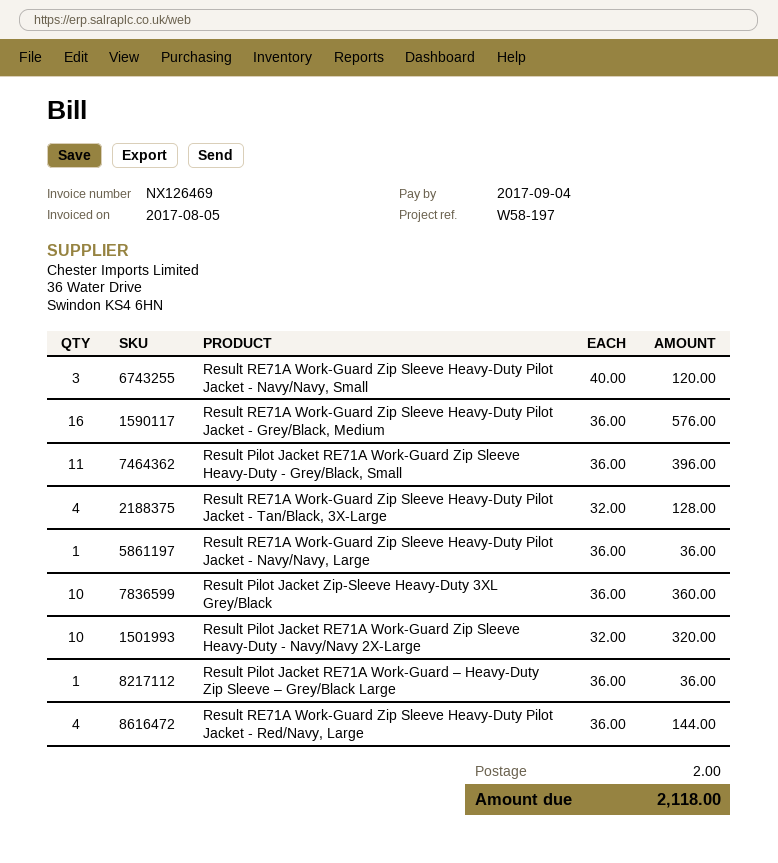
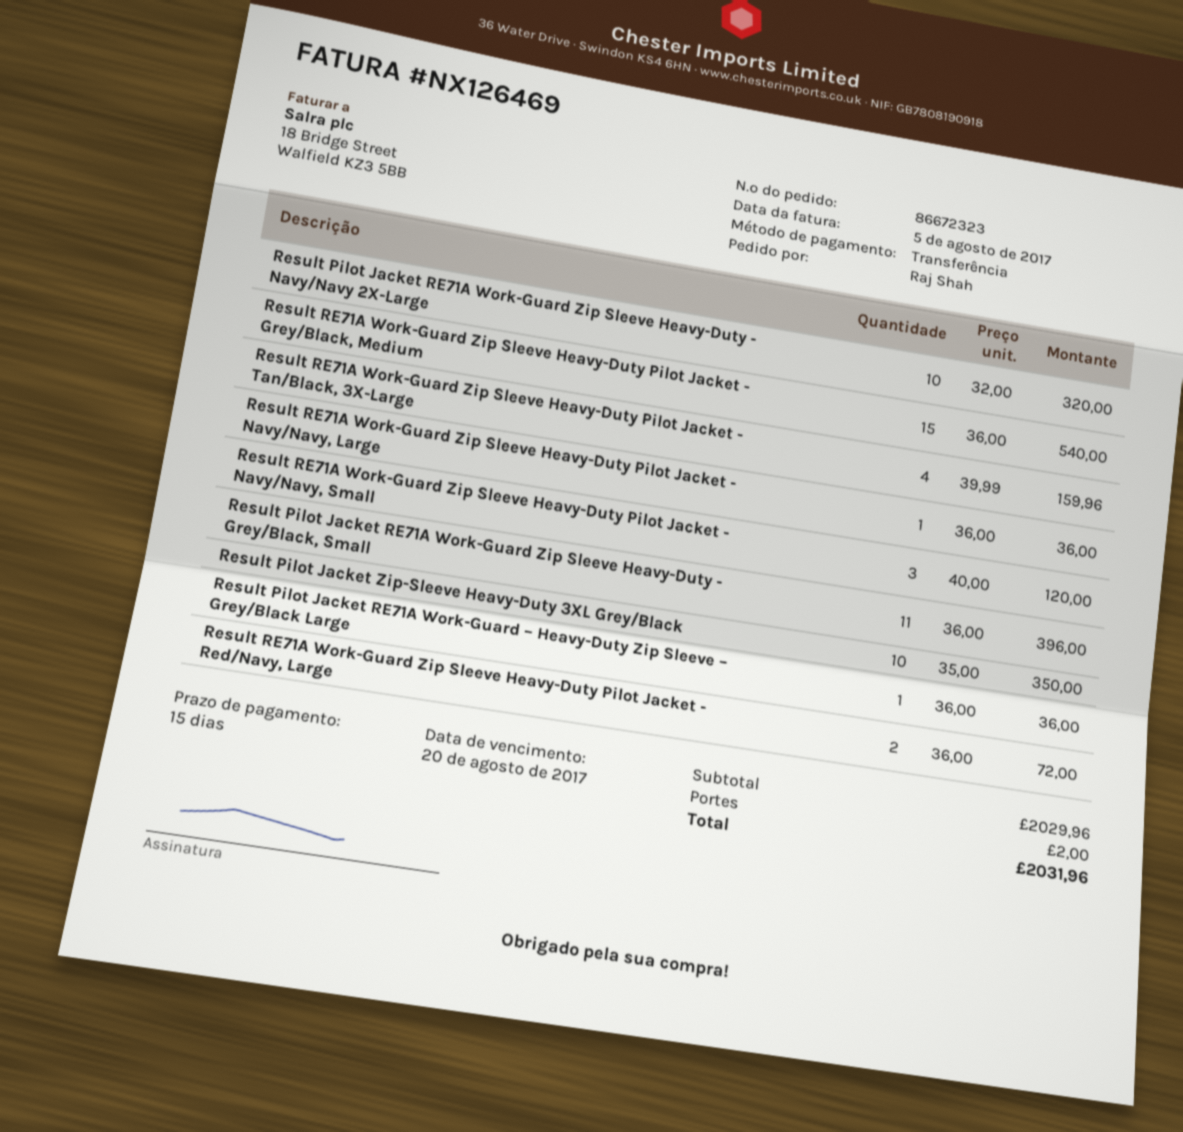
due date: 2017-09-04 -> 2017-08-20
Result RE71A Work-Guard Zip Sleeve Heavy-Duty Pilot Jacket - Grey/Black, Medium: 16 x 36.00 = 576.00 -> 15 x 36.00 = 540.00
Result RE71A Work-Guard Zip Sleeve Heavy-Duty Pilot Jacket - Tan/Black, 3X-Large: 4 x 32.00 = 128.00 -> 4 x 39.99 = 159.96
Result Pilot Jacket Zip-Sleeve Heavy-Duty 3XL Grey/Black: 10 x 36.00 = 360.00 -> 10 x 35.00 = 350.00
Result RE71A Work-Guard Zip Sleeve Heavy-Duty Pilot Jacket - Red/Navy, Large: 4 x 36.00 = 144.00 -> 2 x 36.00 = 72.00
total: 2118.00 -> 2031.96

